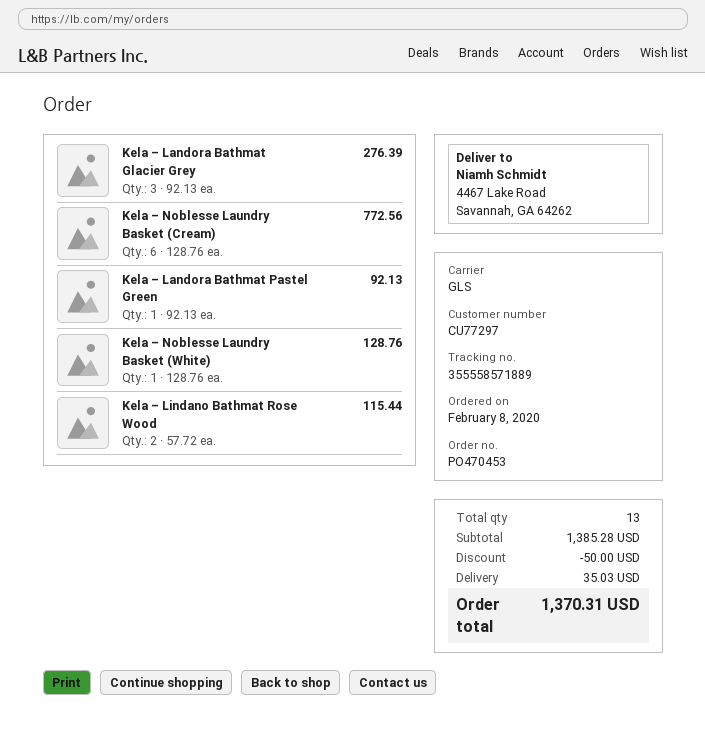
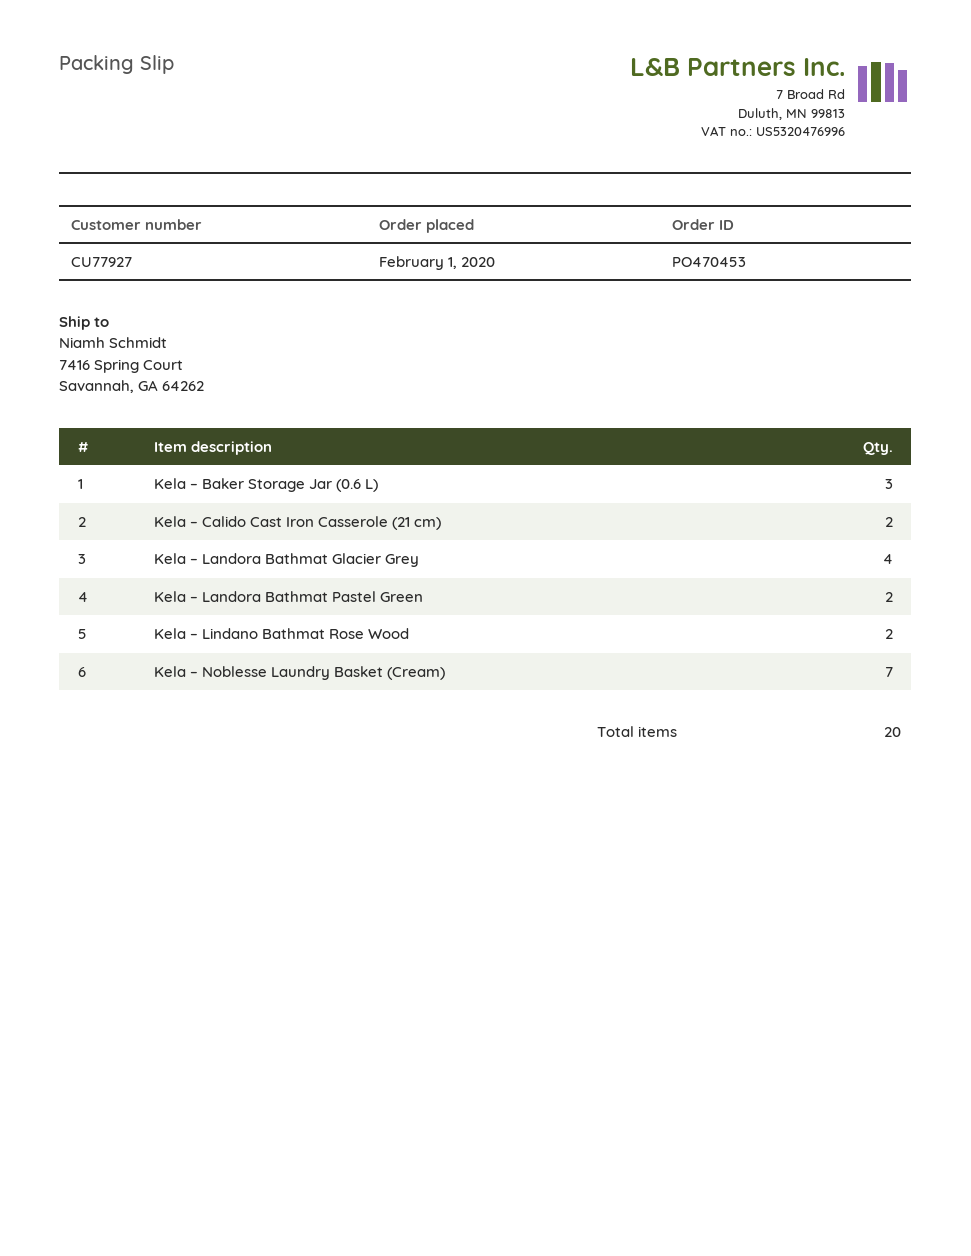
order date: 2020-02-08 -> 2020-02-01
customer number: CU77297 -> CU77927
ship to: 4467 Lake Road, Savannah, GA 64262 -> 7416 Spring Court, Savannah, GA 64262
Kela – Landora Bathmat Glacier Grey: 3 -> 4
Kela – Noblesse Laundry Basket (Cream): 6 -> 7
Kela – Landora Bathmat Pastel Green: 1 -> 2
Kela – Noblesse Laundry Basket (White): 1 -> none
Kela – Baker Storage Jar (0.6 L): none -> 3
Kela – Calido Cast Iron Casserole (21 cm): none -> 2
total quantity: 13 -> 20

